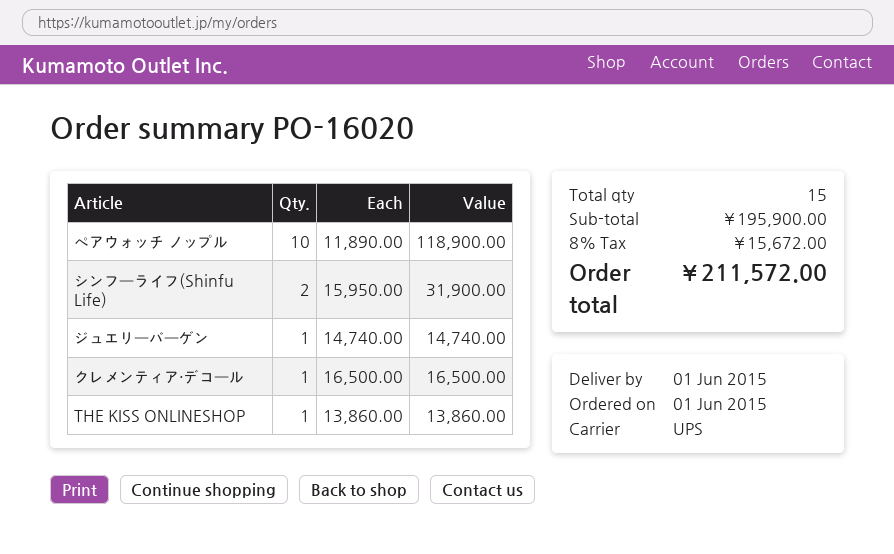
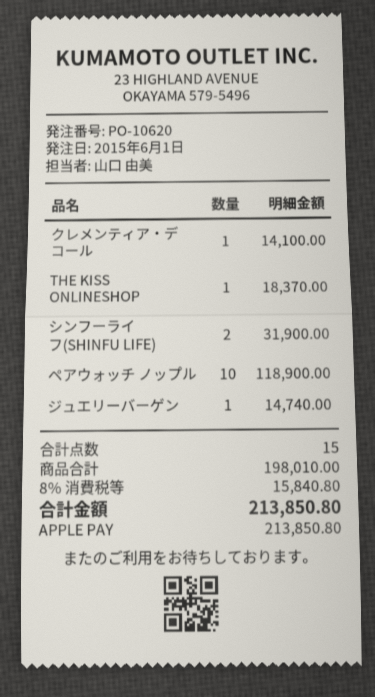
order number: PO-16020 -> PO-10620
クレメンティア・デコール: 1 for 16500.00 -> 1 for 14100.00
THE KISS ONLINESHOP: 1 for 13860.00 -> 1 for 18370.00
subtotal: 195900.00 -> 198010.00
tax: 8% = 15672.00 -> 8% = 15840.80
total: 211572.00 -> 213850.80

